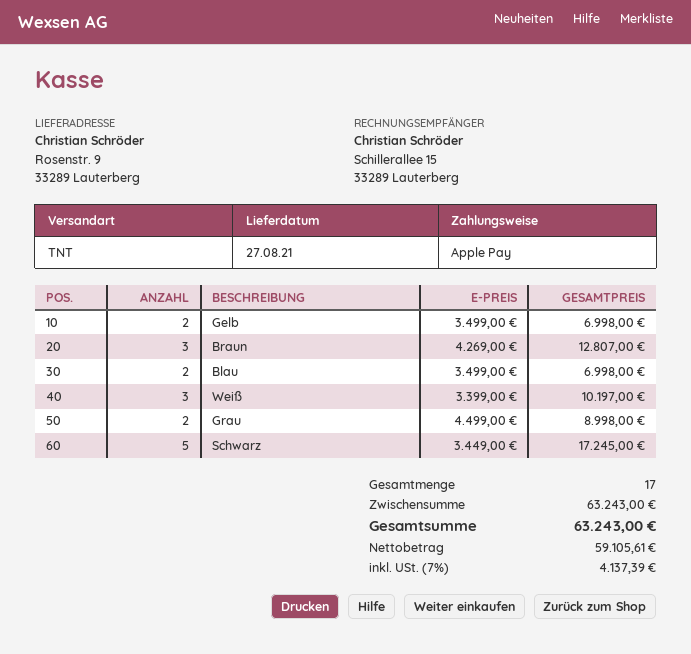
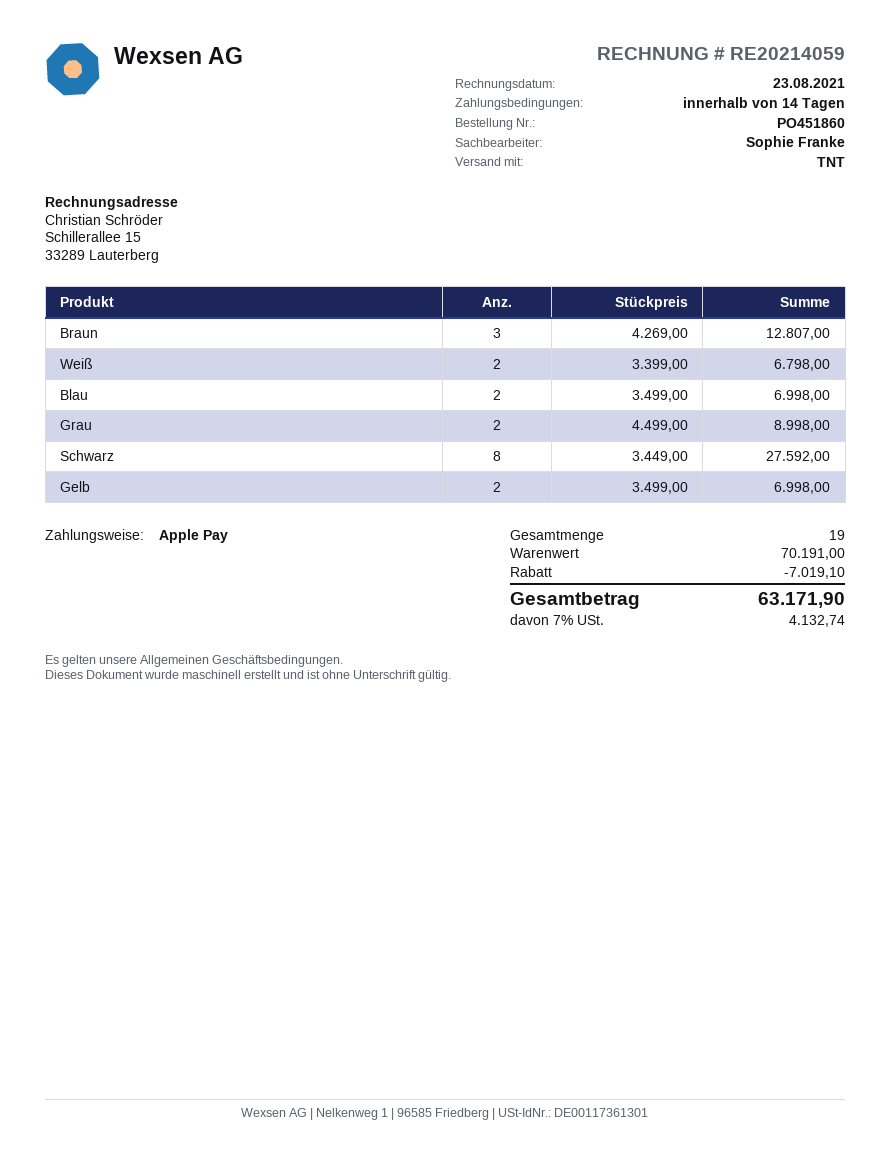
Weiß: 3 x 3399.00 = 10197.00 -> 2 x 3399.00 = 6798.00
Schwarz: 5 x 3449.00 = 17245.00 -> 8 x 3449.00 = 27592.00
total quantity: 17 -> 19
subtotal: 63243.00 -> 70191.00
discount: none -> 7019.10
tax: 7% = 4137.39 -> 7% = 4132.74
total: 63243.00 -> 63171.90

